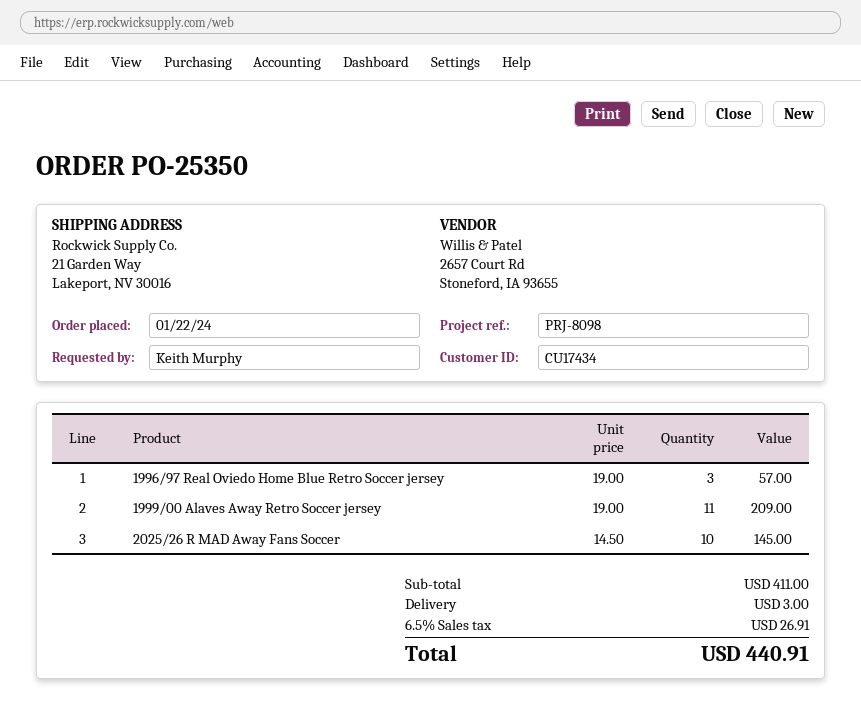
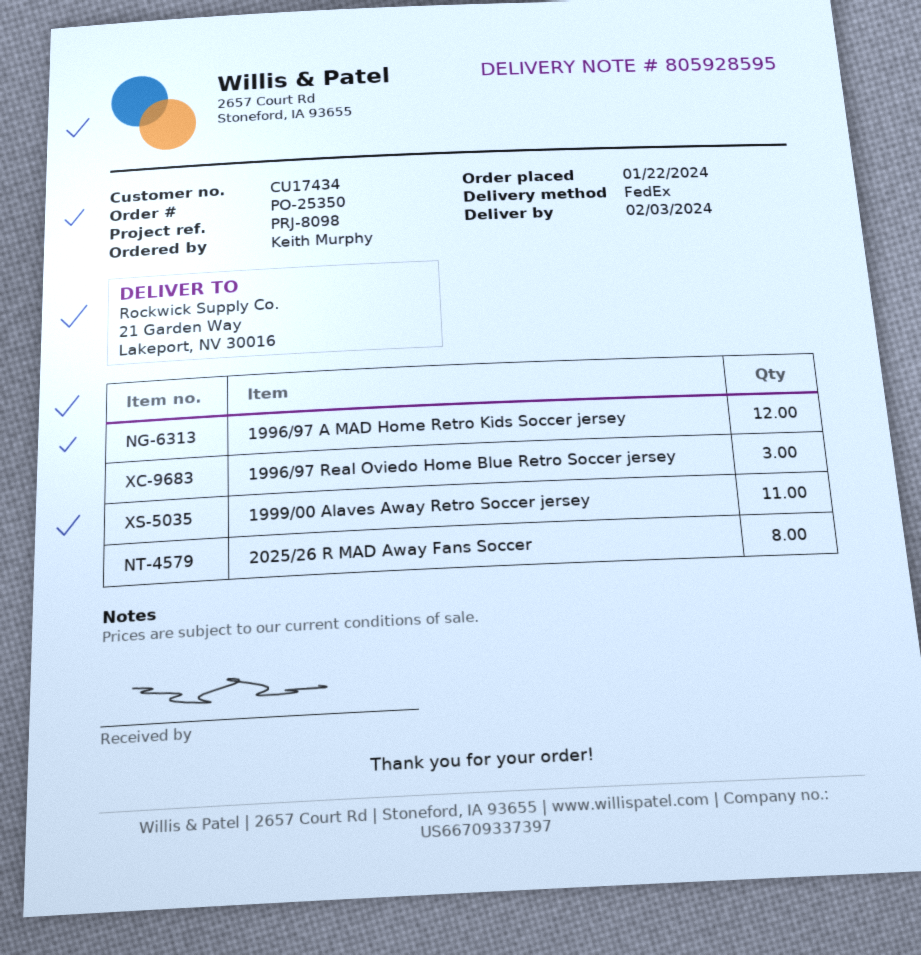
2025/26 R MAD Away Fans Soccer: 10 -> 8
1996/97 A MAD Home Retro Kids Soccer jersey: none -> 12

